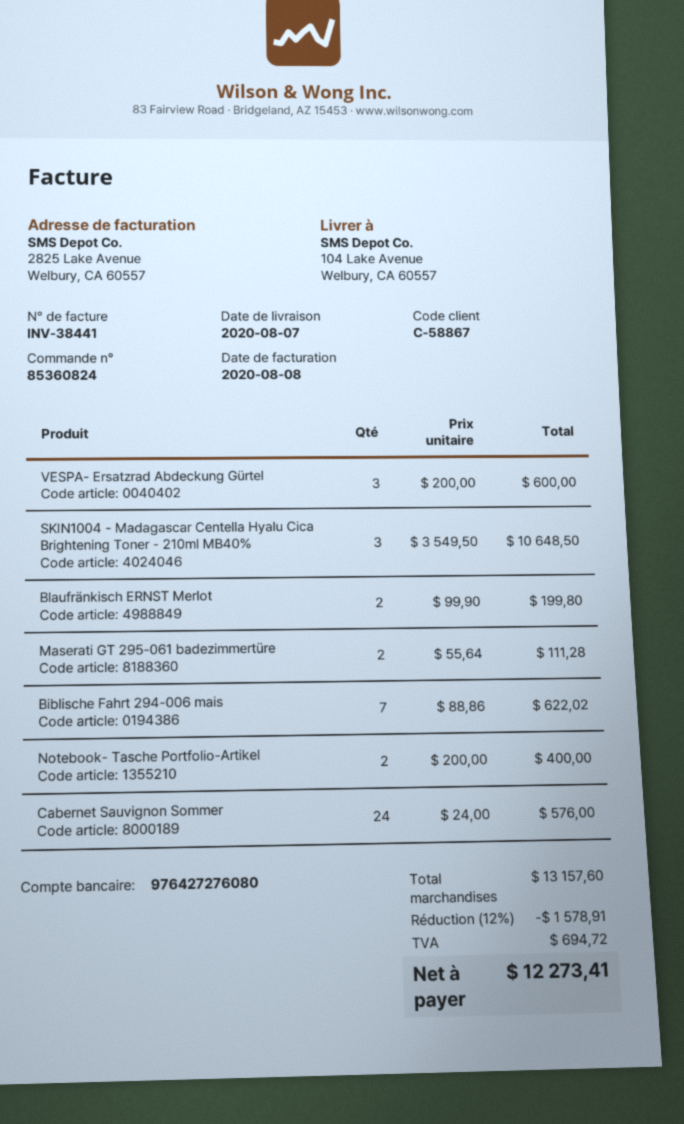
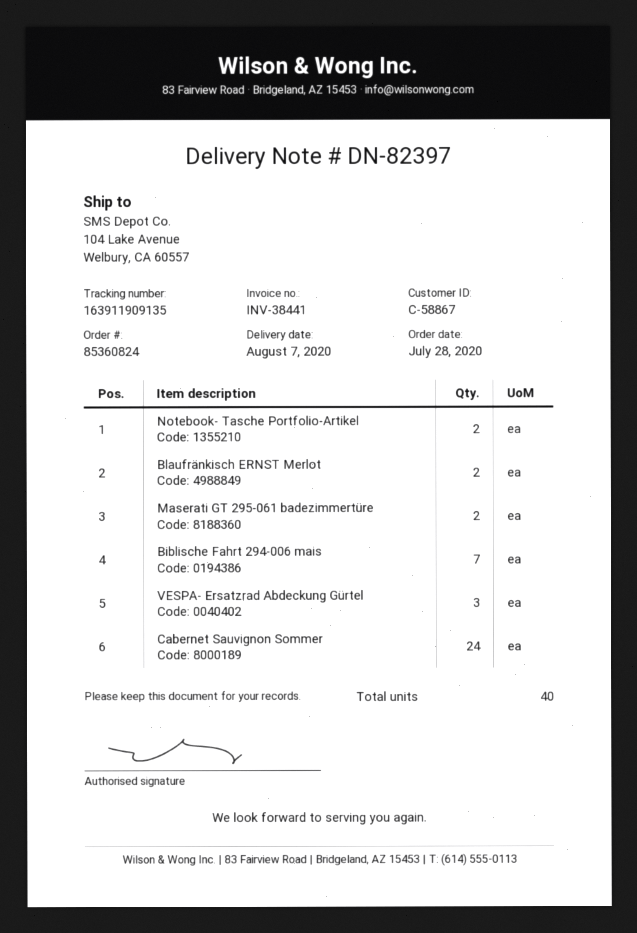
SKIN1004 - Madagascar Centella Hyalu Cica Brightening Toner - 210ml MB40%: 3 -> none

